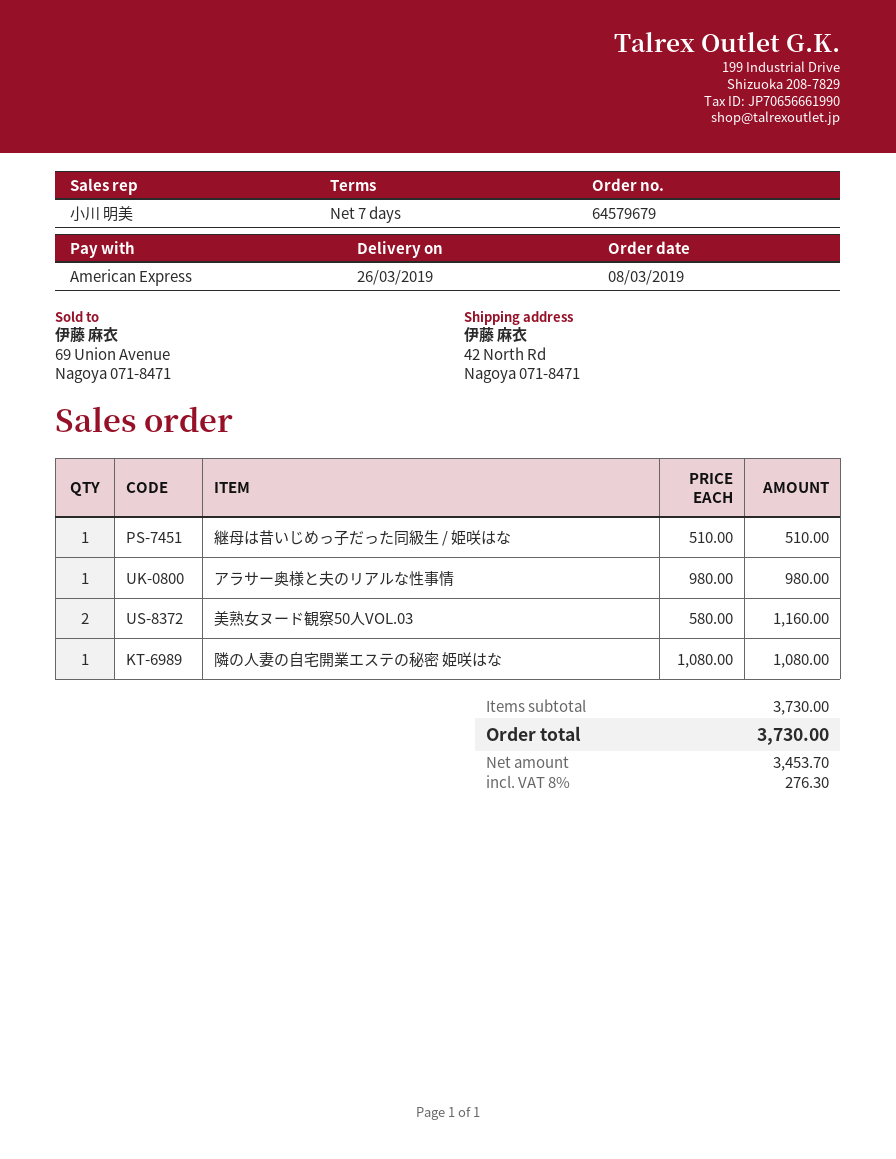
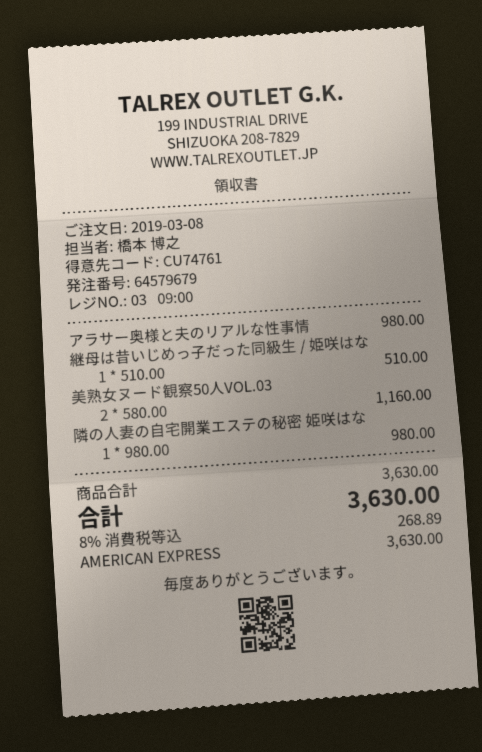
sales rep: 小川 明美 -> 橋本 博之
隣の人妻の自宅開業エステの秘密 姫咲はな: 1 x 1080.00 = 1080.00 -> 1 x 980.00 = 980.00
subtotal: 3730.00 -> 3630.00
tax: 8% = 276.30 -> 8% = 268.89
total: 3730.00 -> 3630.00

